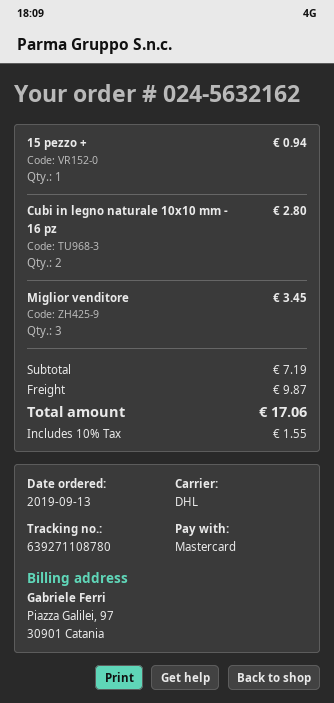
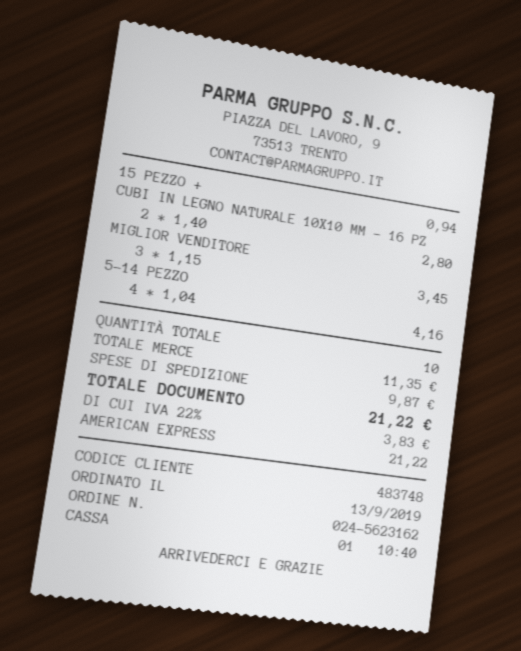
order number: 024-5632162 -> 024-5623162
payment method: Mastercard -> American Express
5-14 PEZZO: none -> 4 for 4.16
subtotal: 7.19 -> 11.35
tax: 10% = 1.55 -> 22% = 3.83
total: 17.06 -> 21.22

